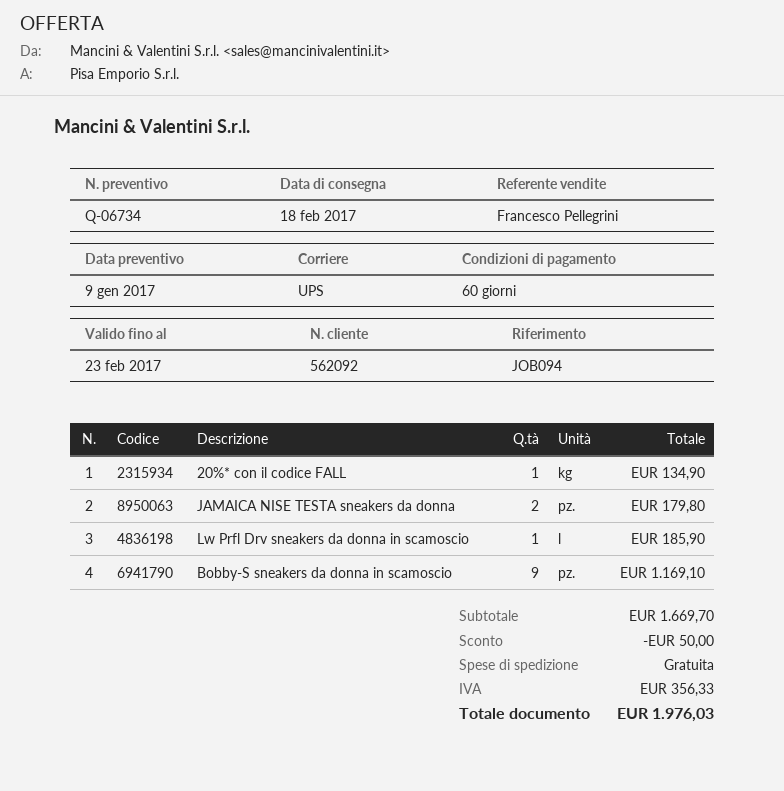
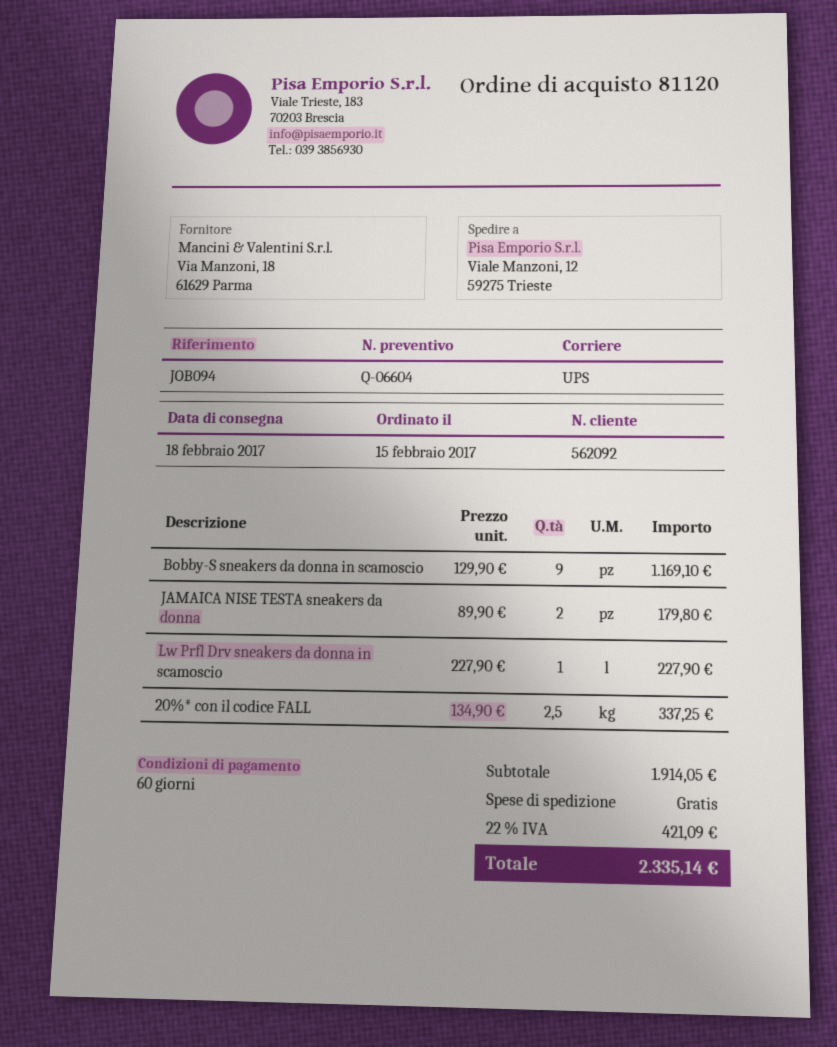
quote number: Q-06734 -> Q-06604
20%* con il codice FALL: 1 for 134.90 -> 2.5 for 337.25
Lw Prfl Drv sneakers da donna in scamoscio: 1 for 185.90 -> 1 for 227.90
subtotal: 1669.70 -> 1914.05
discount: 50.00 -> none
tax: 356.33 -> 421.09
total: 1976.03 -> 2335.14

